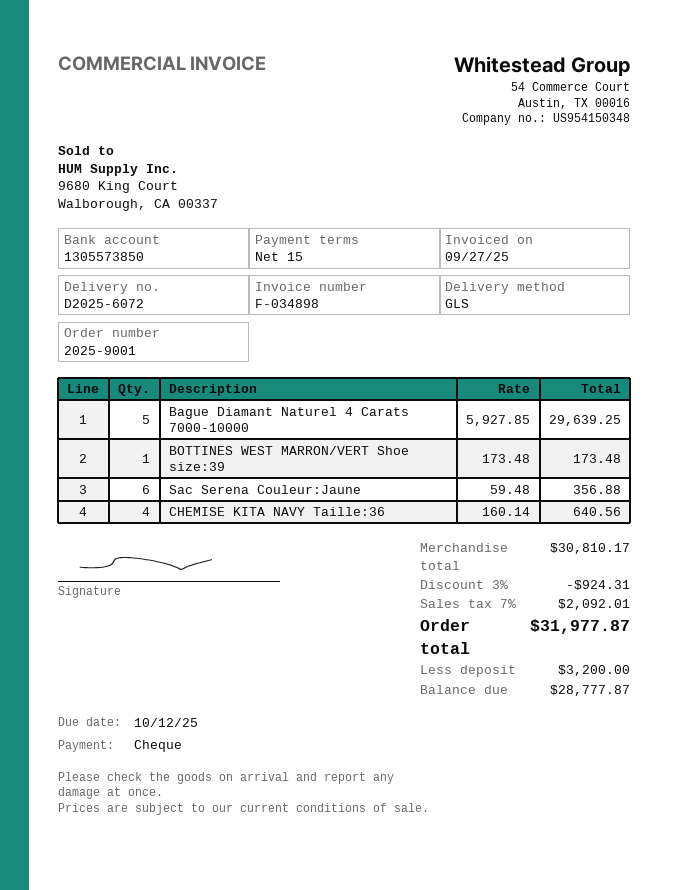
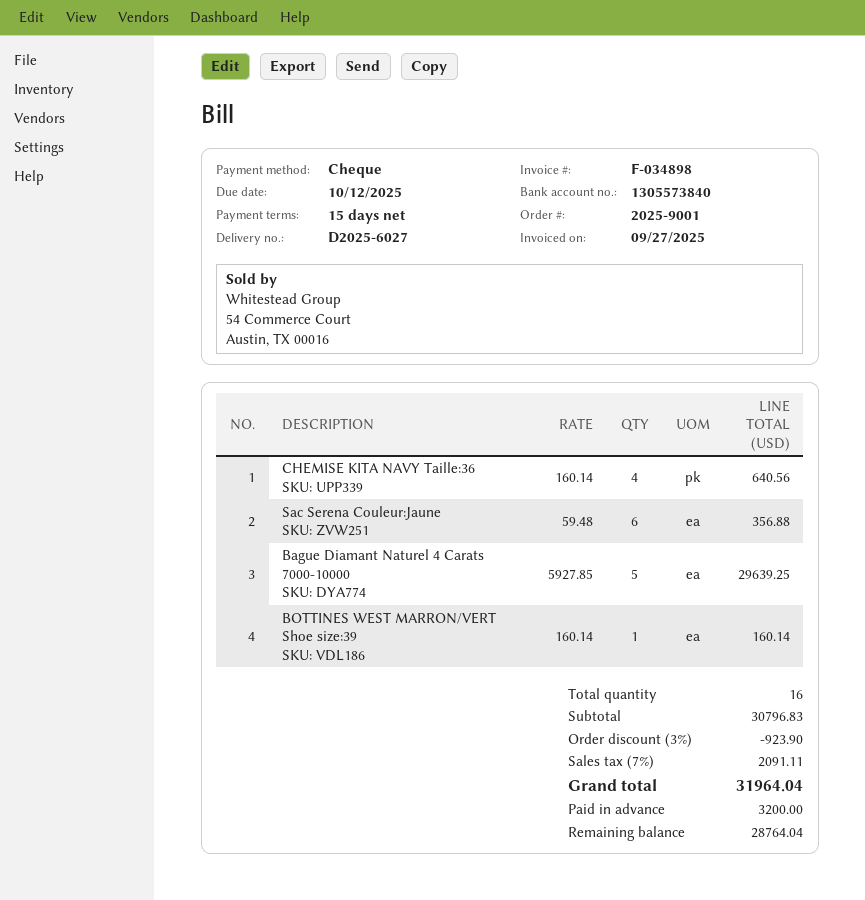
delivery note number: D2025-6072 -> D2025-6027
bank account: 1305573850 -> 1305573840
BOTTINES WEST MARRON/VERT Shoe size:39: 1 x 173.48 = 173.48 -> 1 x 160.14 = 160.14
subtotal: 30810.17 -> 30796.83
discount: 3% = 924.31 -> 3% = 923.90
tax: 7% = 2092.01 -> 7% = 2091.11
total: 31977.87 -> 31964.04
balance: 28777.87 -> 28764.04

